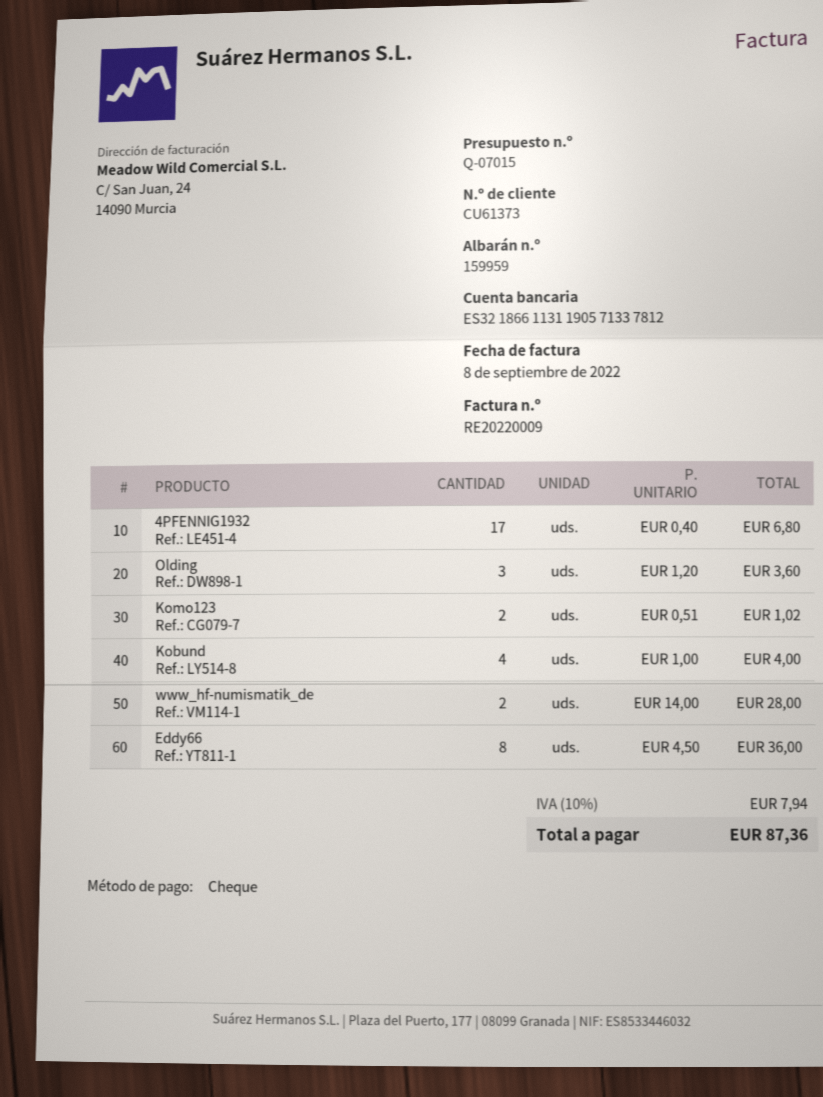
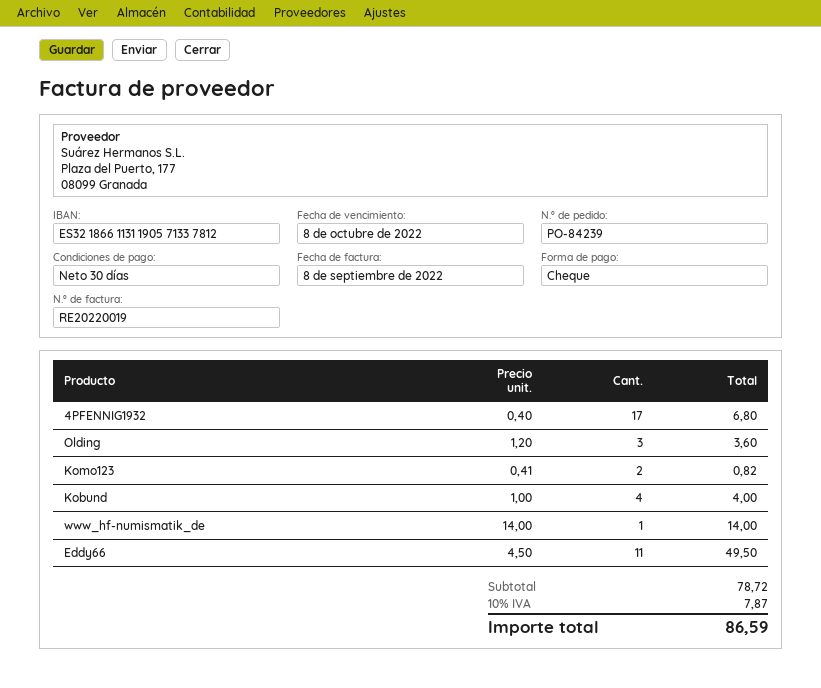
invoice number: RE20220009 -> RE20220019
Komo123: 2 x 0.51 = 1.02 -> 2 x 0.41 = 0.82
www_hf-numismatik_de: 2 x 14.00 = 28.00 -> 1 x 14.00 = 14.00
Eddy66: 8 x 4.50 = 36.00 -> 11 x 4.50 = 49.50
tax: 10% = 7.94 -> 10% = 7.87
total: 87.36 -> 86.59

